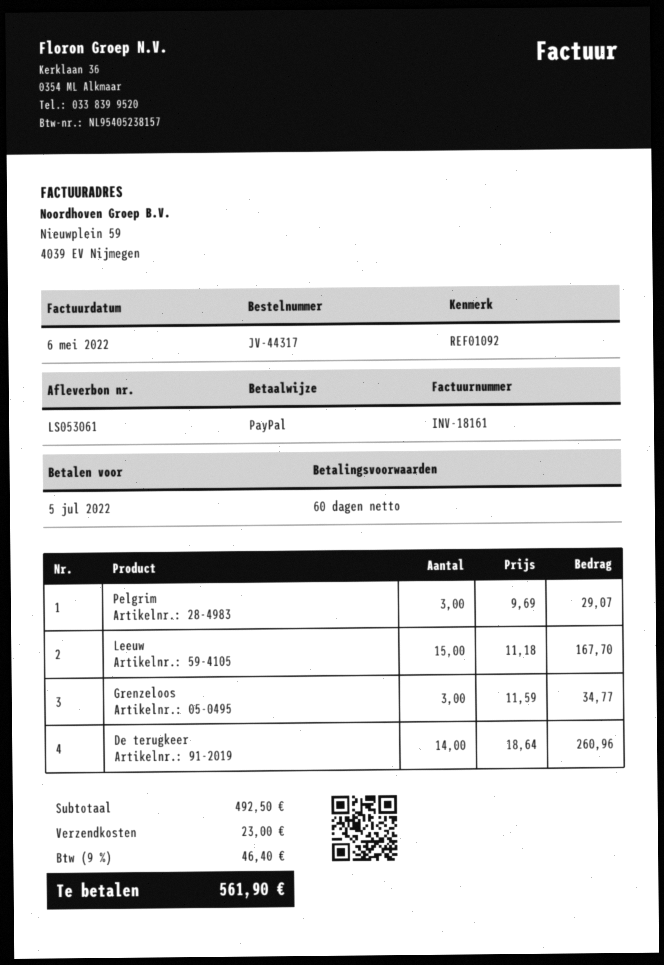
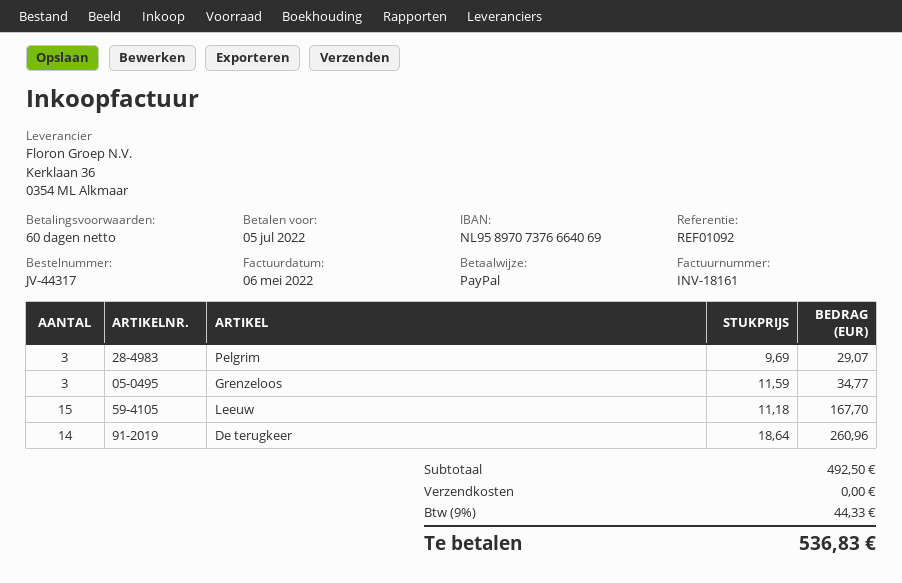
shipping: 23.00 -> 0.00
tax: 9% = 46.40 -> 9% = 44.33
total: 561.90 -> 536.83

